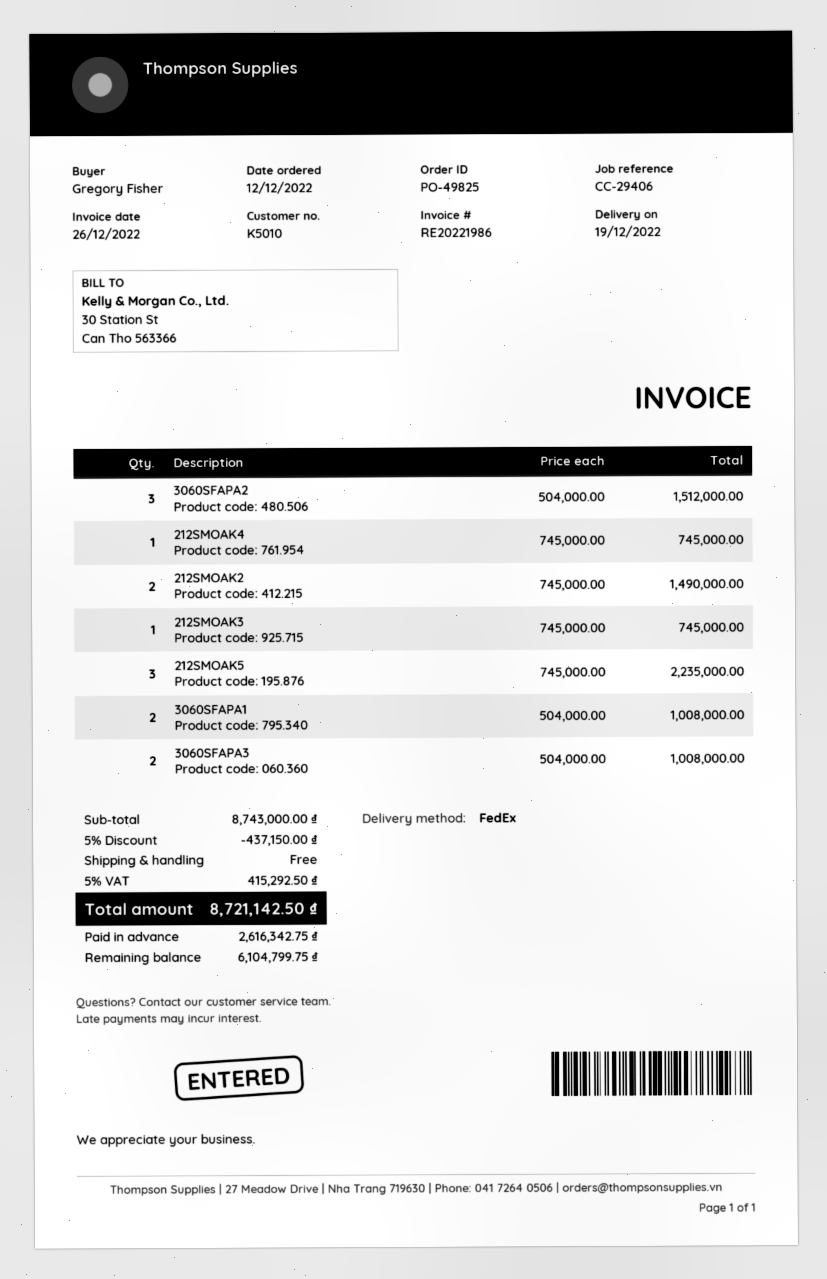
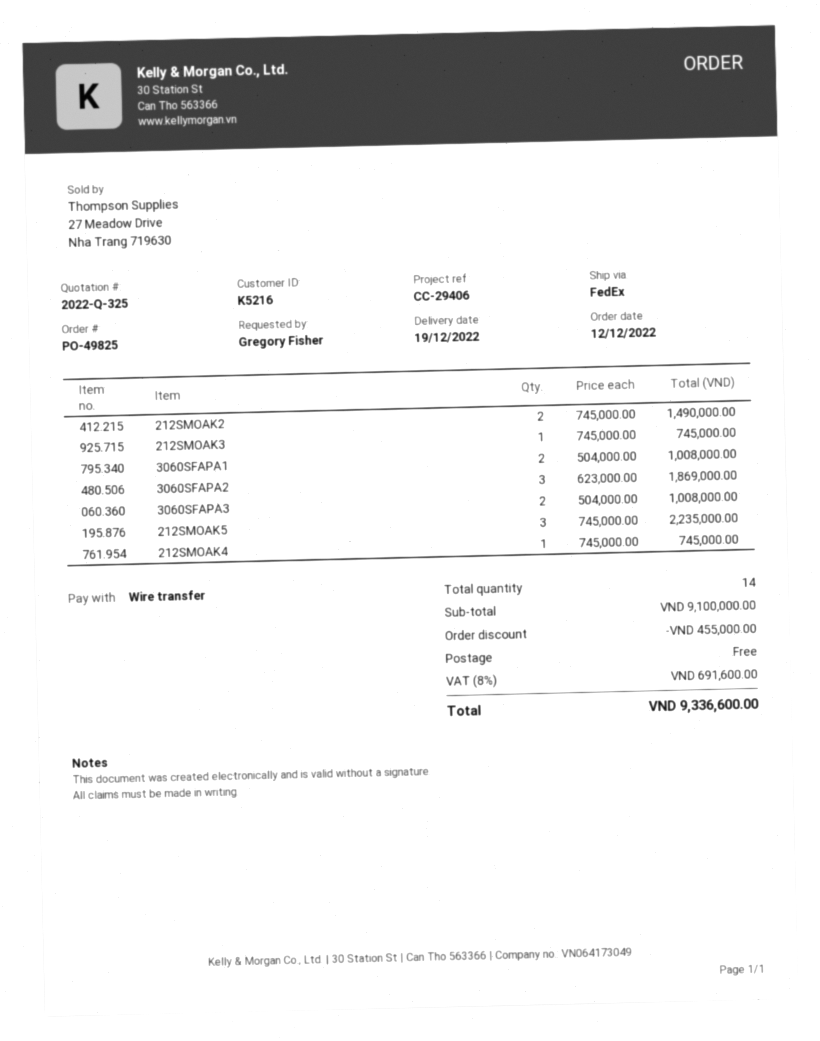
customer number: K5010 -> K5216
3060SFAPA2: 3 x 504000.00 = 1512000.00 -> 3 x 623000.00 = 1869000.00
subtotal: 8743000.00 -> 9100000.00
discount: 437150.00 -> 455000.00
tax: 5% = 415292.50 -> 8% = 691600.00
total: 8721142.50 -> 9336600.00

